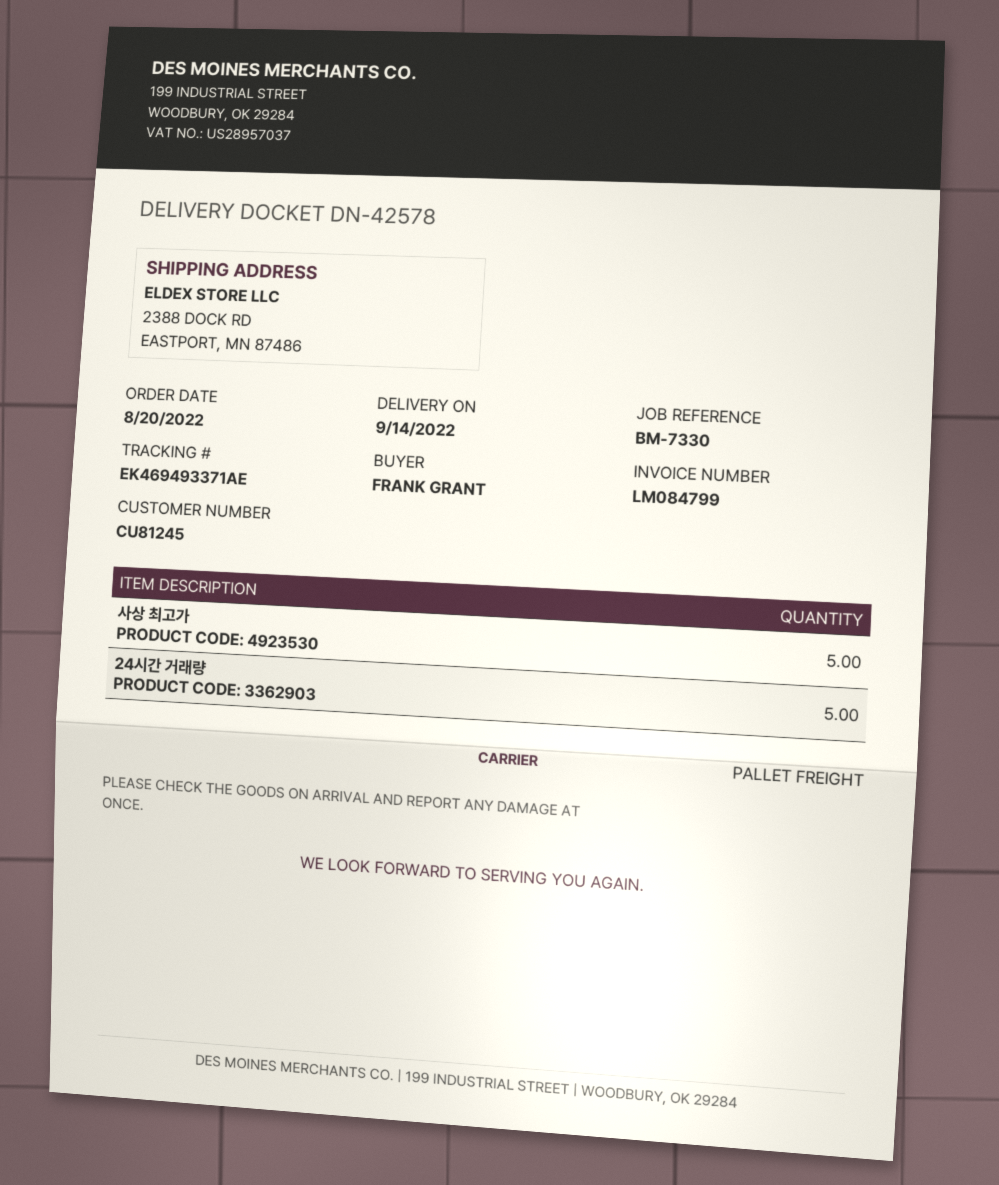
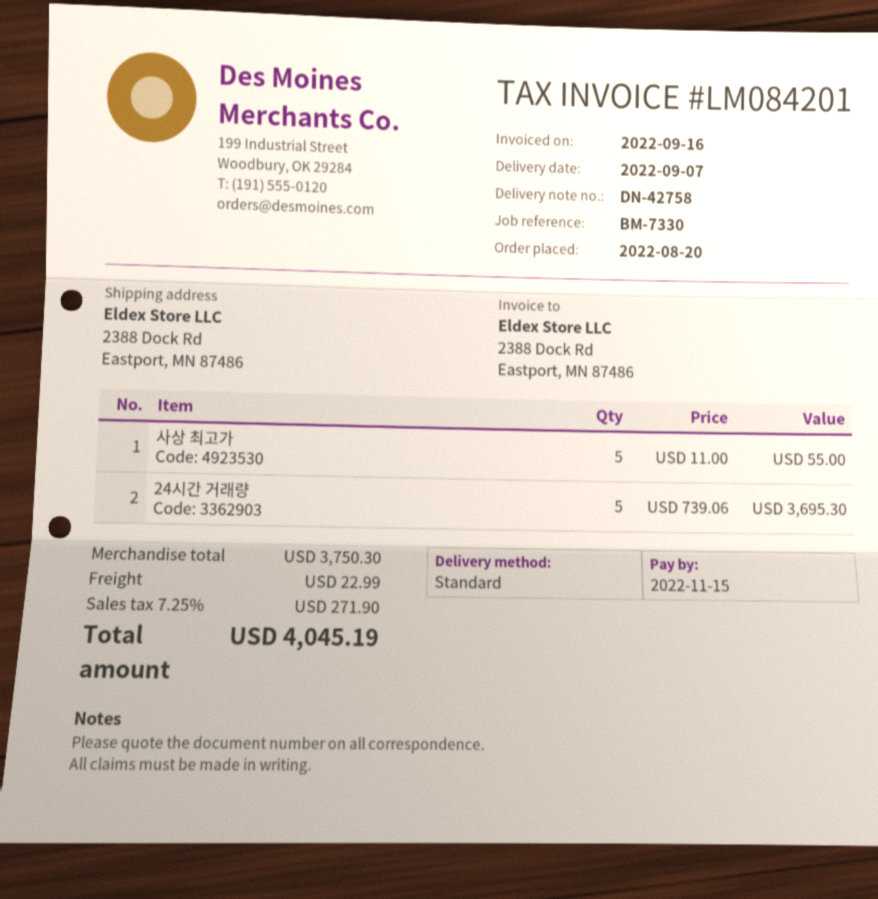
delivery note number: DN-42578 -> DN-42758
delivery date: 2022-09-14 -> 2022-09-07
invoice number: LM084799 -> LM084201
shipping method: pallet freight -> standard

